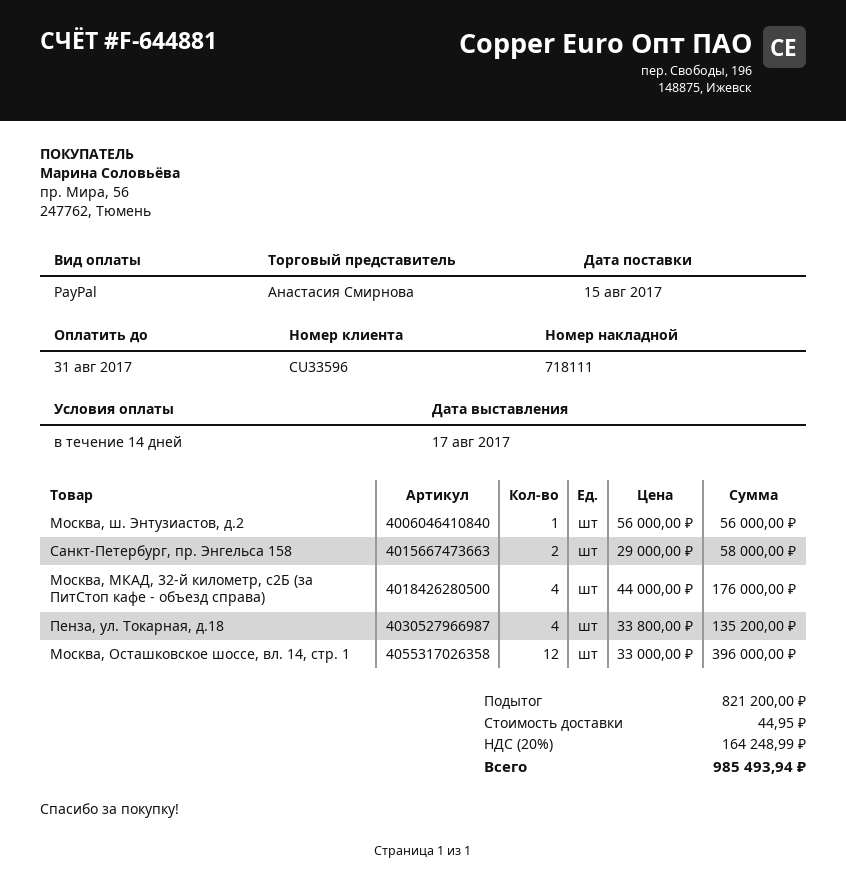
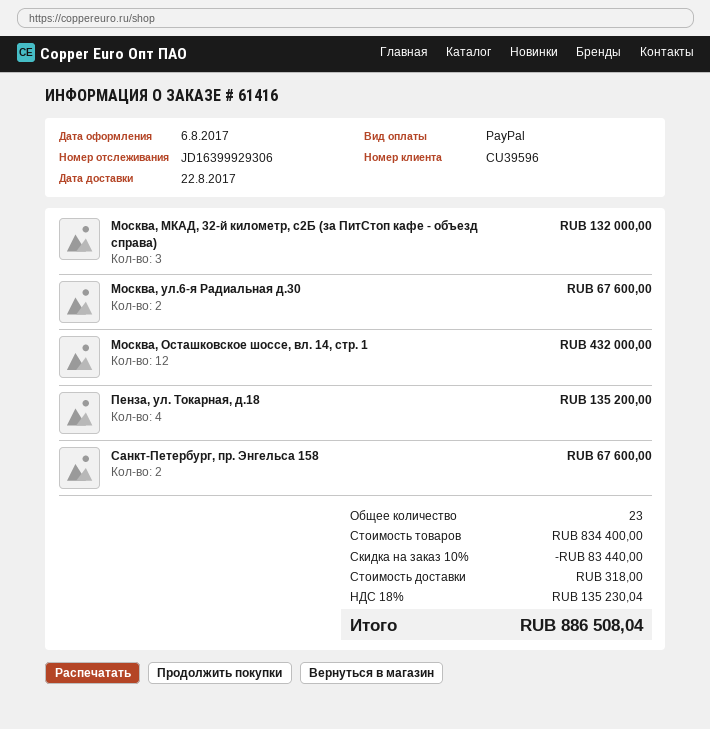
delivery date: 2017-08-15 -> 2017-08-22
customer number: CU33596 -> CU39596
Москва, ш. Энтузиастов, д.2: 1 for 56000.00 -> none
Санкт-Петербург, пр. Энгельса 158: 2 for 58000.00 -> 2 for 67600.00
Москва, МКАД, 32-й километр, с2Б (за ПитСтоп кафе - объезд справа): 4 for 176000.00 -> 3 for 132000.00
Москва, Осташковское шоссе, вл. 14, стр. 1: 12 for 396000.00 -> 12 for 432000.00
Москва, ул.6-я Радиальная д.30: none -> 2 for 67600.00
subtotal: 821200.00 -> 834400.00
discount: none -> 10% = 83440.00
shipping: 44.95 -> 318.00
tax: 20% = 164248.99 -> 18% = 135230.04
total: 985493.94 -> 886508.04

